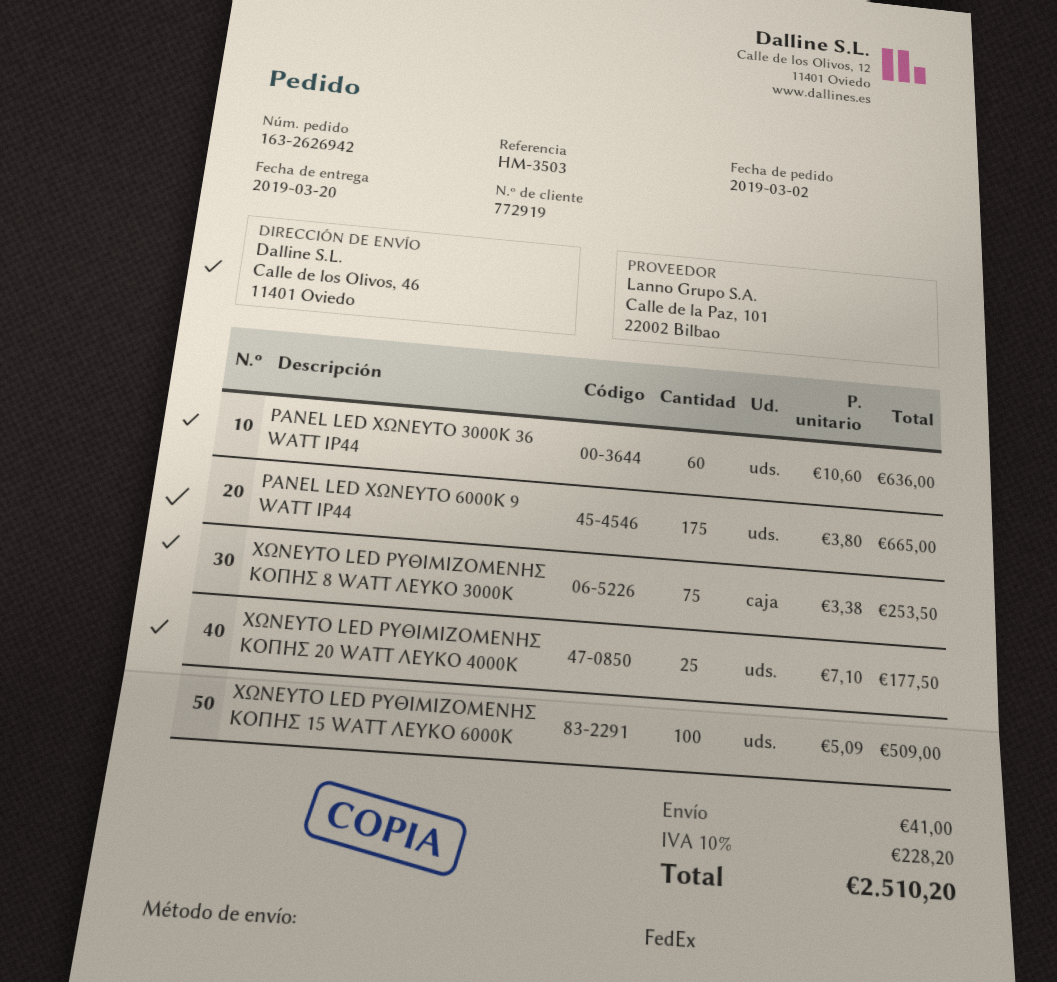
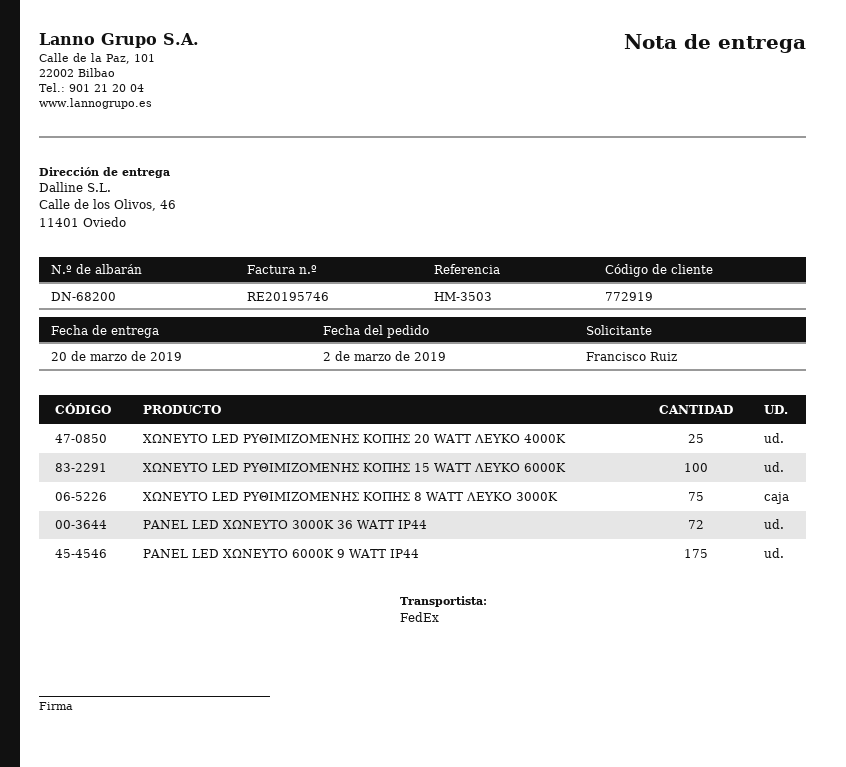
PANEL LED ΧΩΝΕΥΤΟ 3000Κ 36 WATT IP44: 60 -> 72

